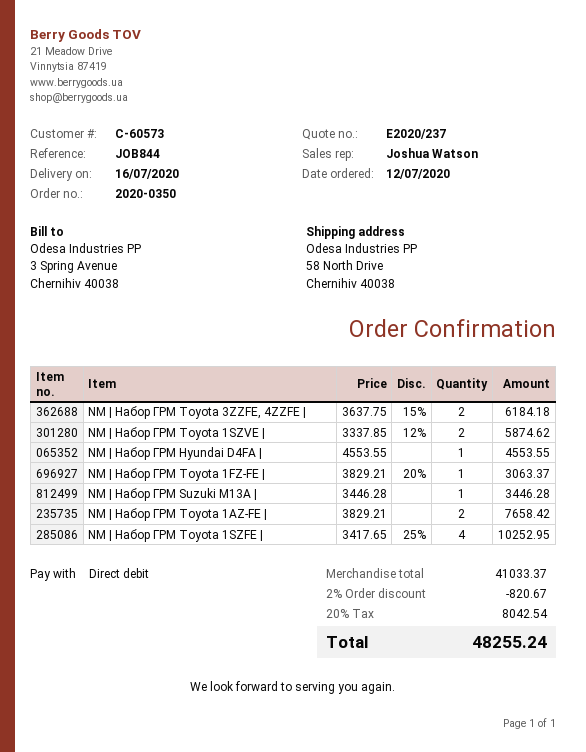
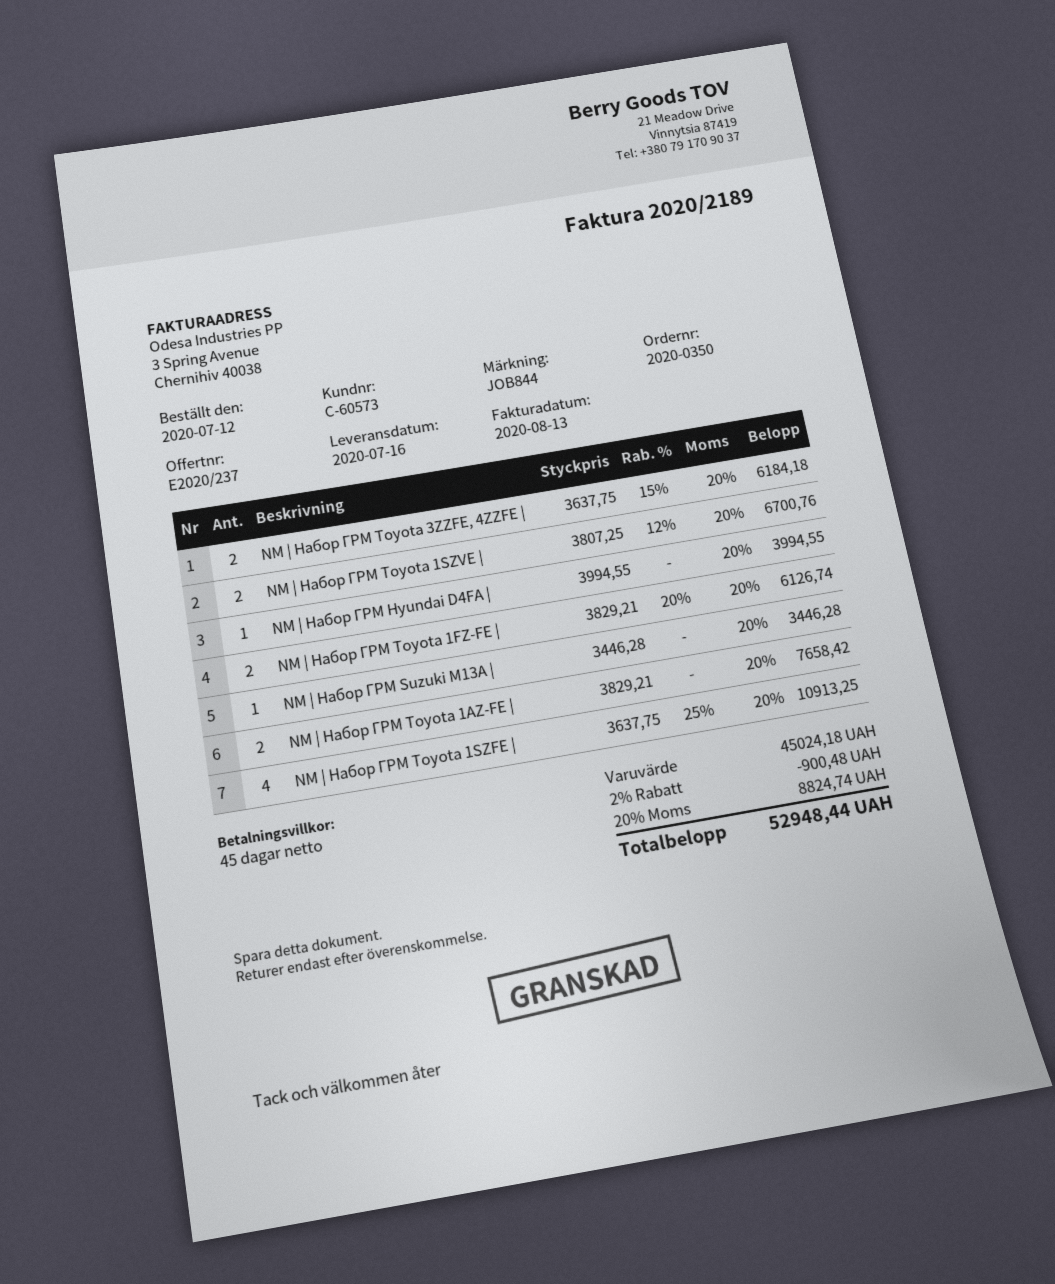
NM | Набор ГРМ Toyota 1SZVE |: 2 x 3337.85 - 12% = 5874.62 -> 2 x 3807.25 - 12% = 6700.76
NM | Набор ГРМ Hyundai D4FA |: 1 x 4553.55 = 4553.55 -> 1 x 3994.55 = 3994.55
NM | Набор ГРМ Toyota 1FZ-FE |: 1 x 3829.21 - 20% = 3063.37 -> 2 x 3829.21 - 20% = 6126.74
NM | Набор ГРМ Toyota 1SZFE |: 4 x 3417.65 - 25% = 10252.95 -> 4 x 3637.75 - 25% = 10913.25
subtotal: 41033.37 -> 45024.18
discount: 2% = 820.67 -> 2% = 900.48
tax: 20% = 8042.54 -> 20% = 8824.74
total: 48255.24 -> 52948.44

